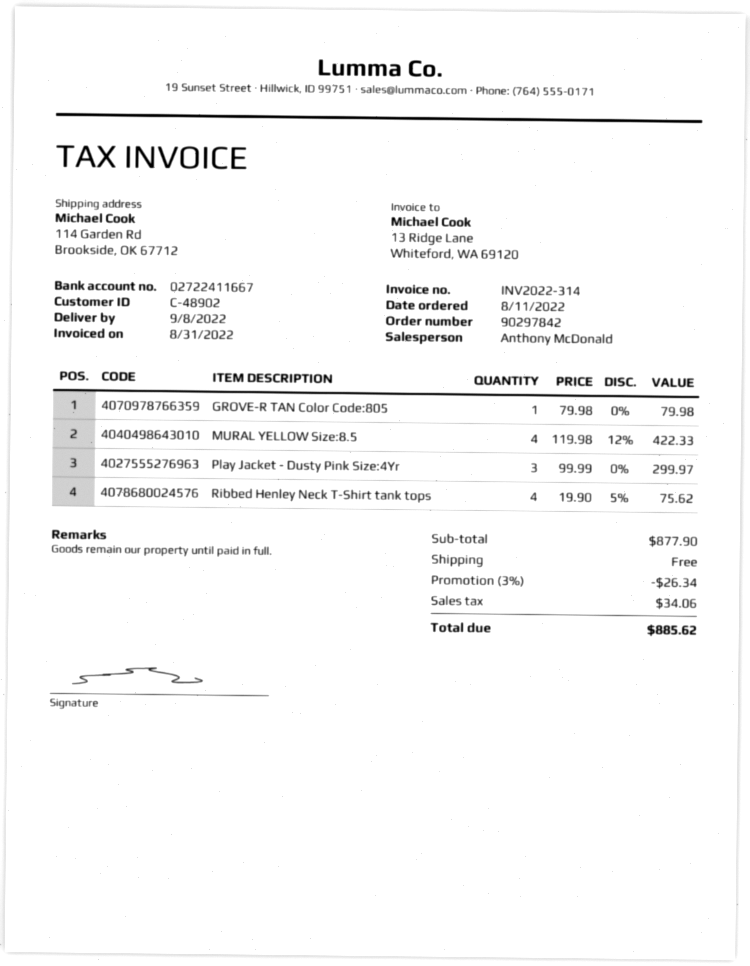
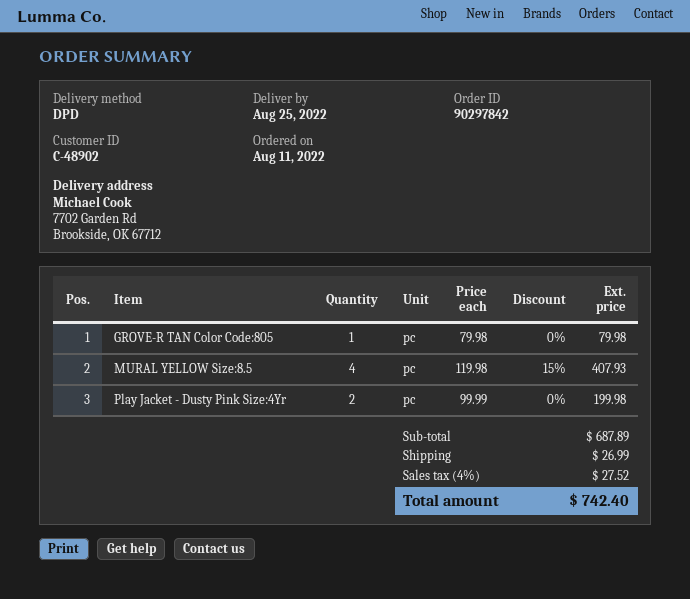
delivery date: 2022-09-08 -> 2022-08-25
ship to: 114 Garden Rd, Brookside, OK 67712 -> 7702 Garden Rd, Brookside, OK 67712
MURAL YELLOW Size:8.5: 4 x 119.98 - 12% = 422.33 -> 4 x 119.98 - 15% = 407.93
Play Jacket - Dusty Pink Size:4Yr: 3 x 99.99 = 299.97 -> 2 x 99.99 = 199.98
Ribbed Henley Neck T-Shirt tank tops: 4 x 19.90 - 5% = 75.62 -> none
subtotal: 877.90 -> 687.89
discount: 3% = 26.34 -> none
shipping: 0.00 -> 26.99
tax: 34.06 -> 27.52
total: 885.62 -> 742.40

